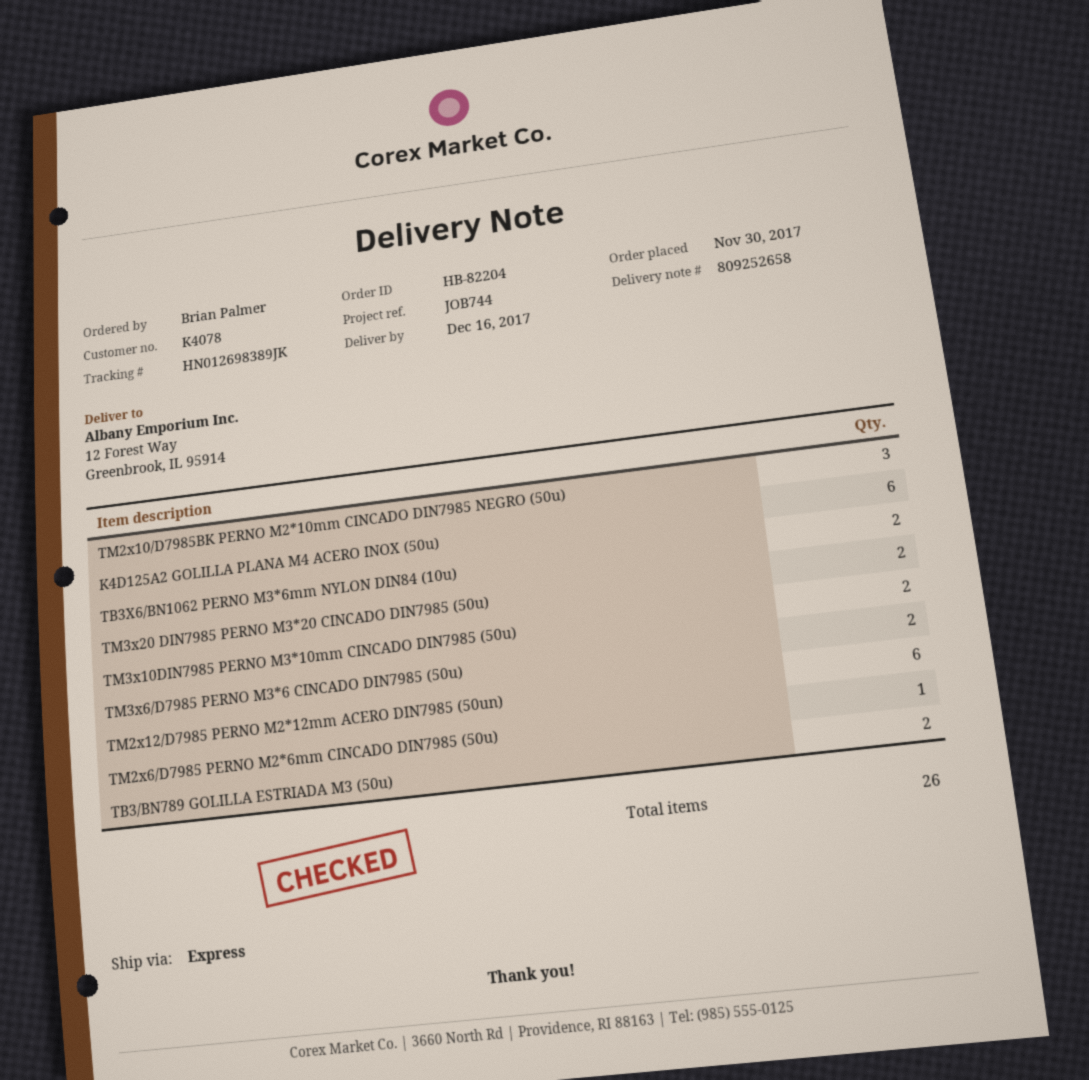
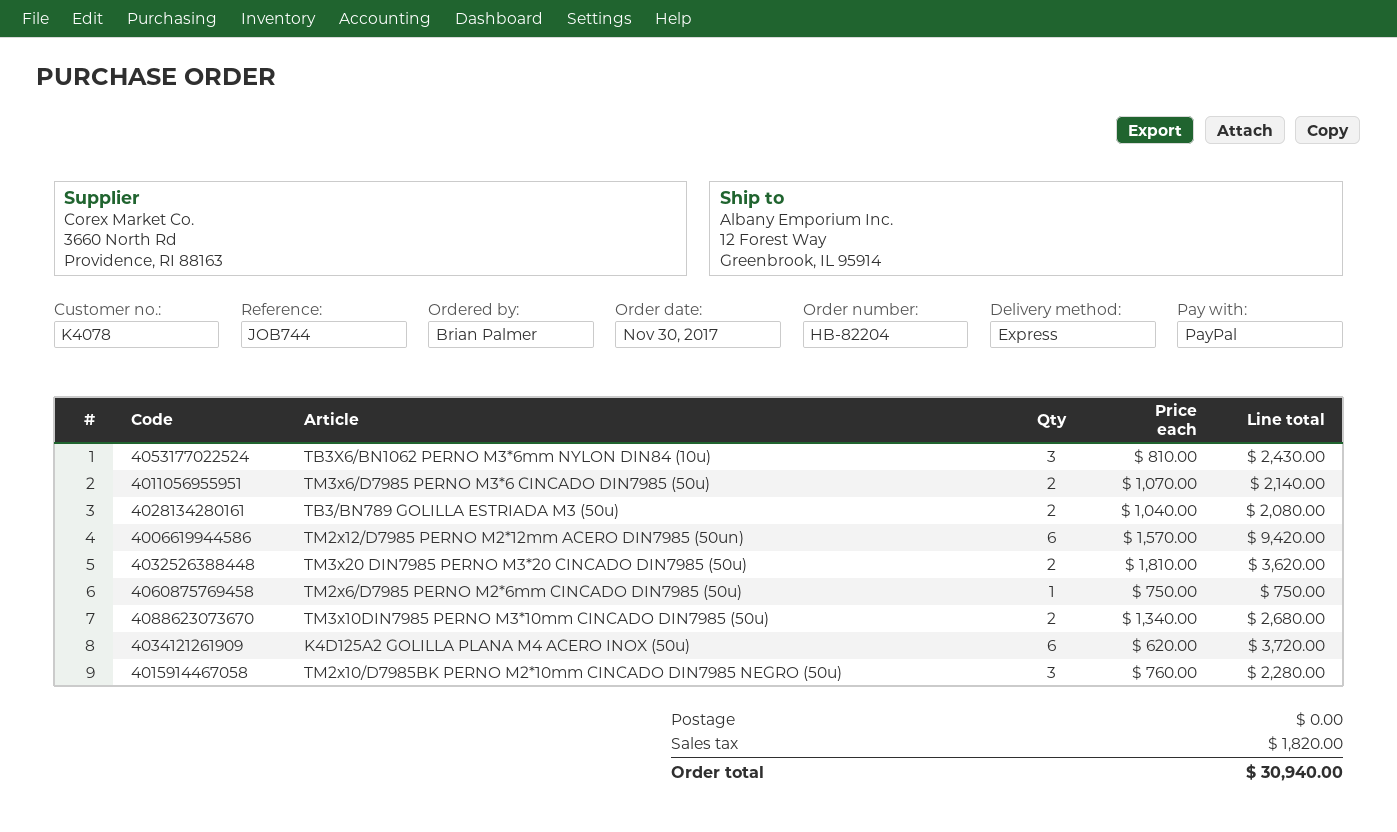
TB3X6/BN1062 PERNO M3*6mm NYLON DIN84 (10u): 2 -> 3

